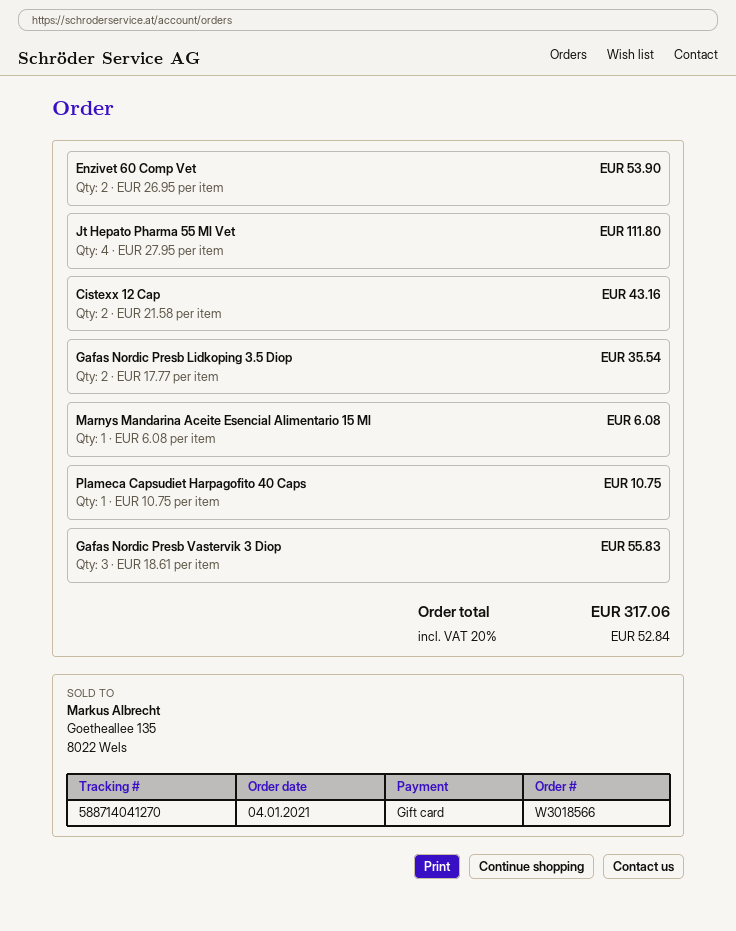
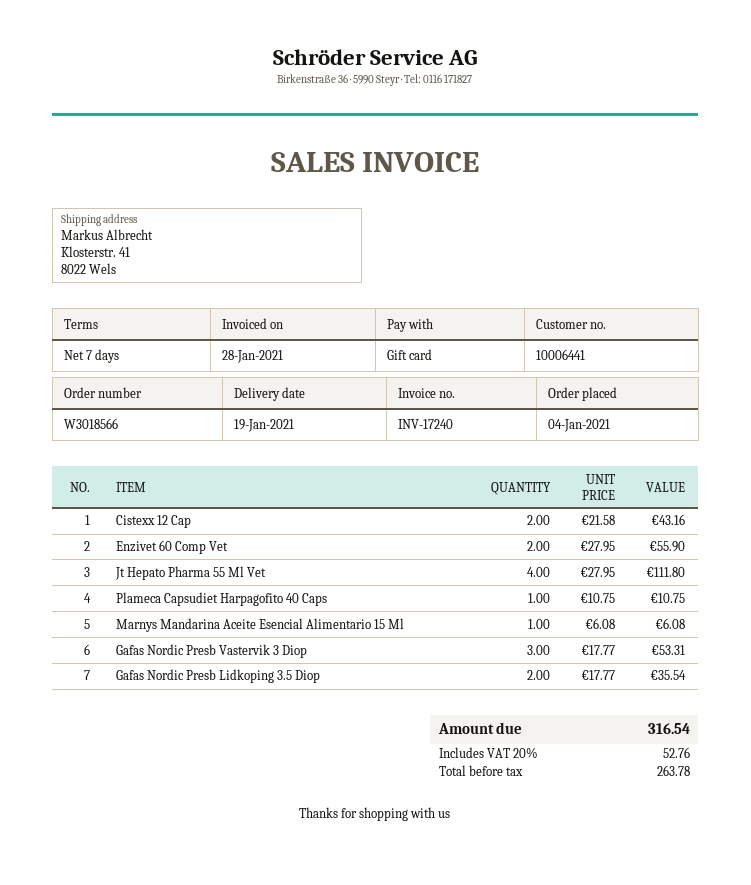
Enzivet 60 Comp Vet: 2 x 26.95 = 53.90 -> 2 x 27.95 = 55.90
Gafas Nordic Presb Vastervik 3 Diop: 3 x 18.61 = 55.83 -> 3 x 17.77 = 53.31
tax: 20% = 52.84 -> 20% = 52.76
total: 317.06 -> 316.54

